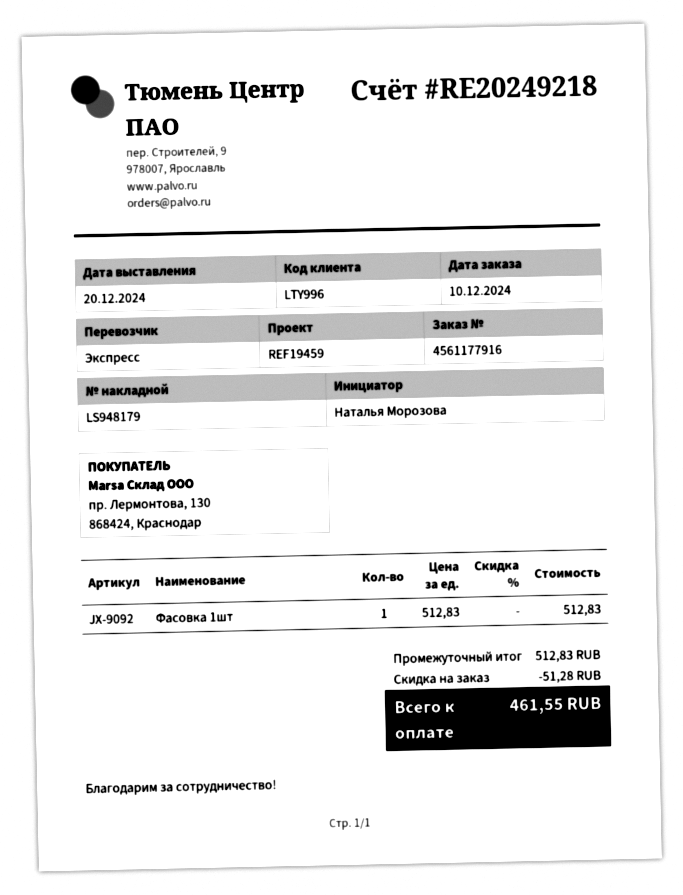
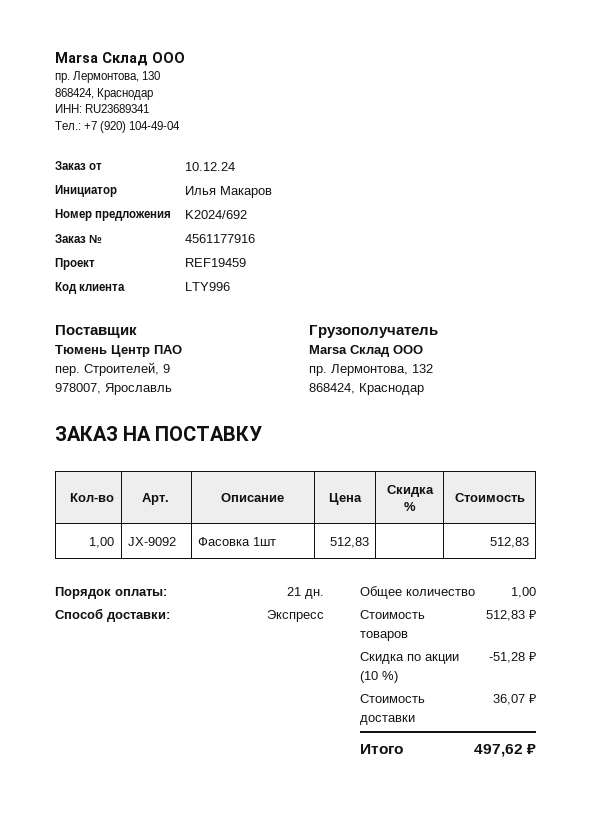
ordered by: Наталья Морозова -> Илья Макаров
shipping: none -> 36.07
total: 461.55 -> 497.62

